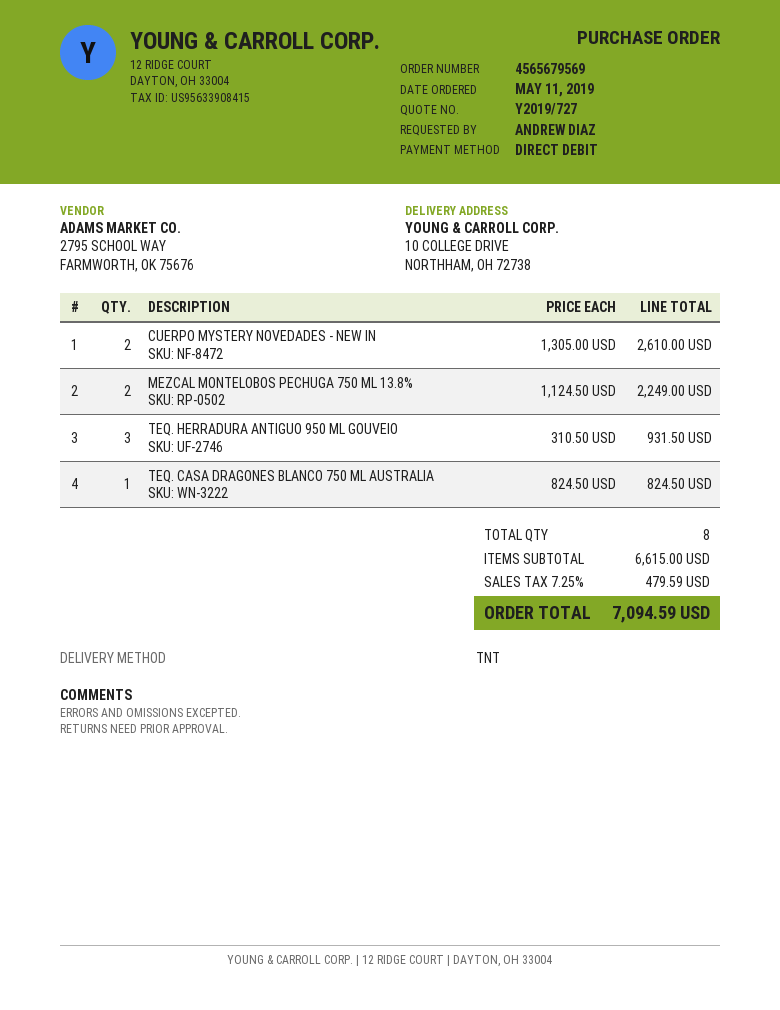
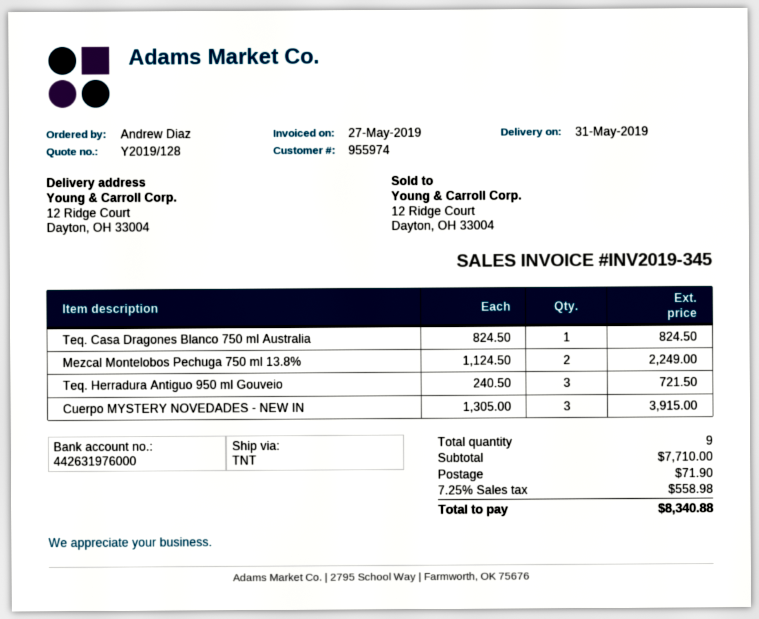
quote number: Y2019/727 -> Y2019/128
ship to: 10 COLLEGE DRIVE, NORTHHAM, OH 72738 -> 12 Ridge Court, Dayton, OH 33004
CUERPO MYSTERY NOVEDADES - NEW IN: 2 x 1305.00 = 2610.00 -> 3 x 1305.00 = 3915.00
TEQ. HERRADURA ANTIGUO 950 ML GOUVEIO: 3 x 310.50 = 931.50 -> 3 x 240.50 = 721.50
total quantity: 8 -> 9
subtotal: 6615.00 -> 7710.00
shipping: none -> 71.90
tax: 7.25% = 479.59 -> 7.25% = 558.98
total: 7094.59 -> 8340.88

